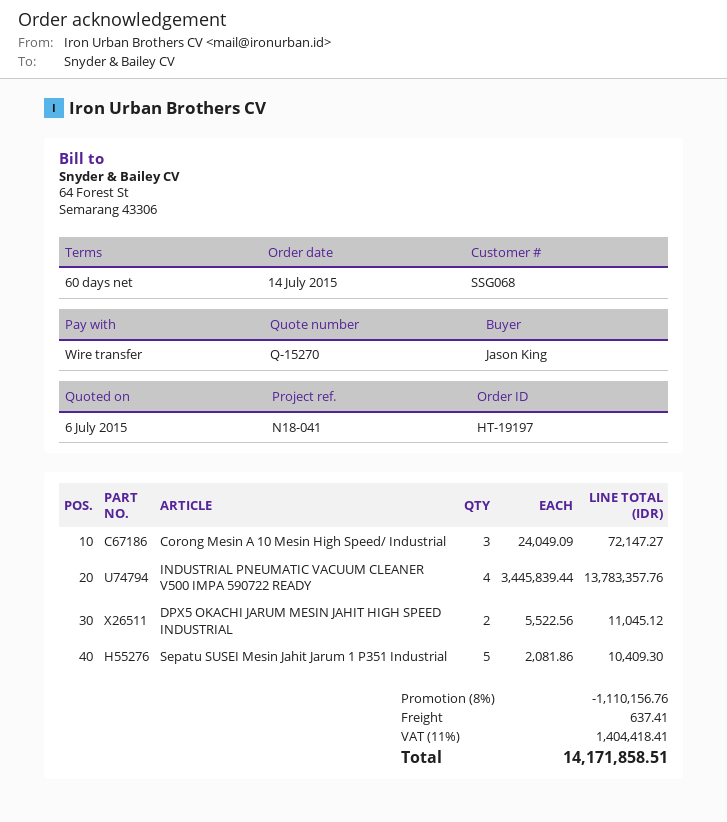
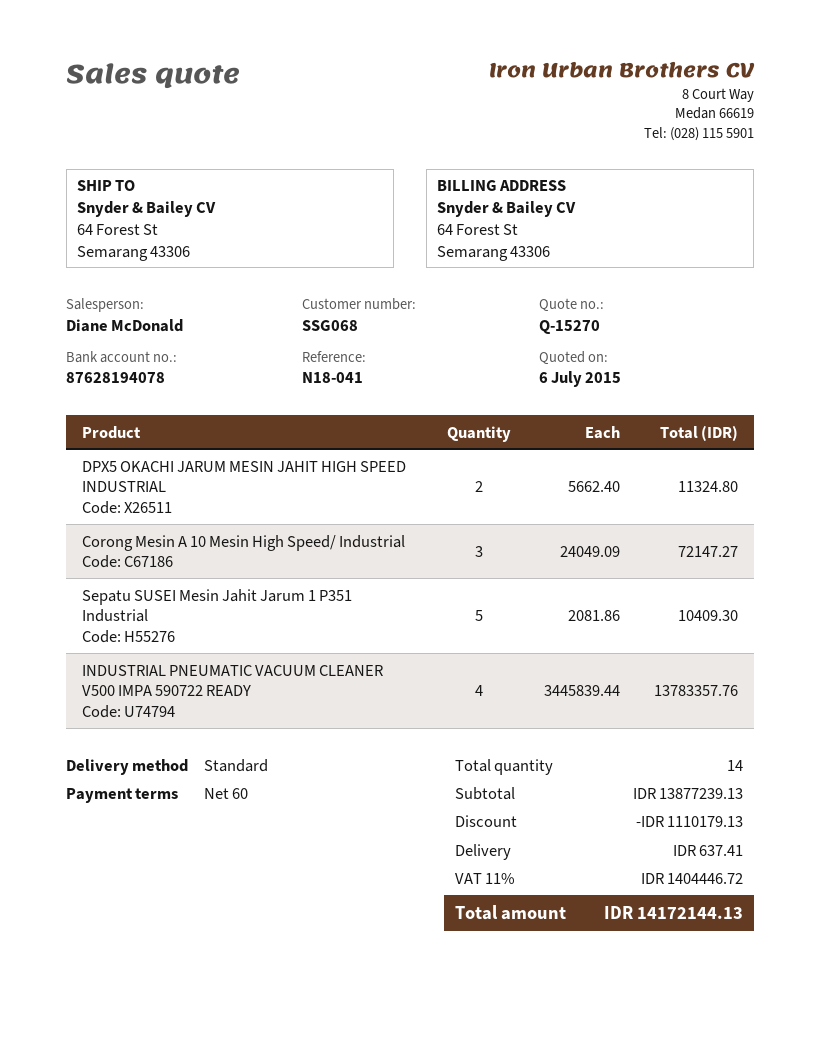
DPX5 OKACHI JARUM MESIN JAHIT HIGH SPEED INDUSTRIAL: 2 x 5522.56 = 11045.12 -> 2 x 5662.40 = 11324.80
discount: 1110156.76 -> 1110179.13
tax: 11% = 1404418.41 -> 11% = 1404446.72
total: 14171858.51 -> 14172144.13

